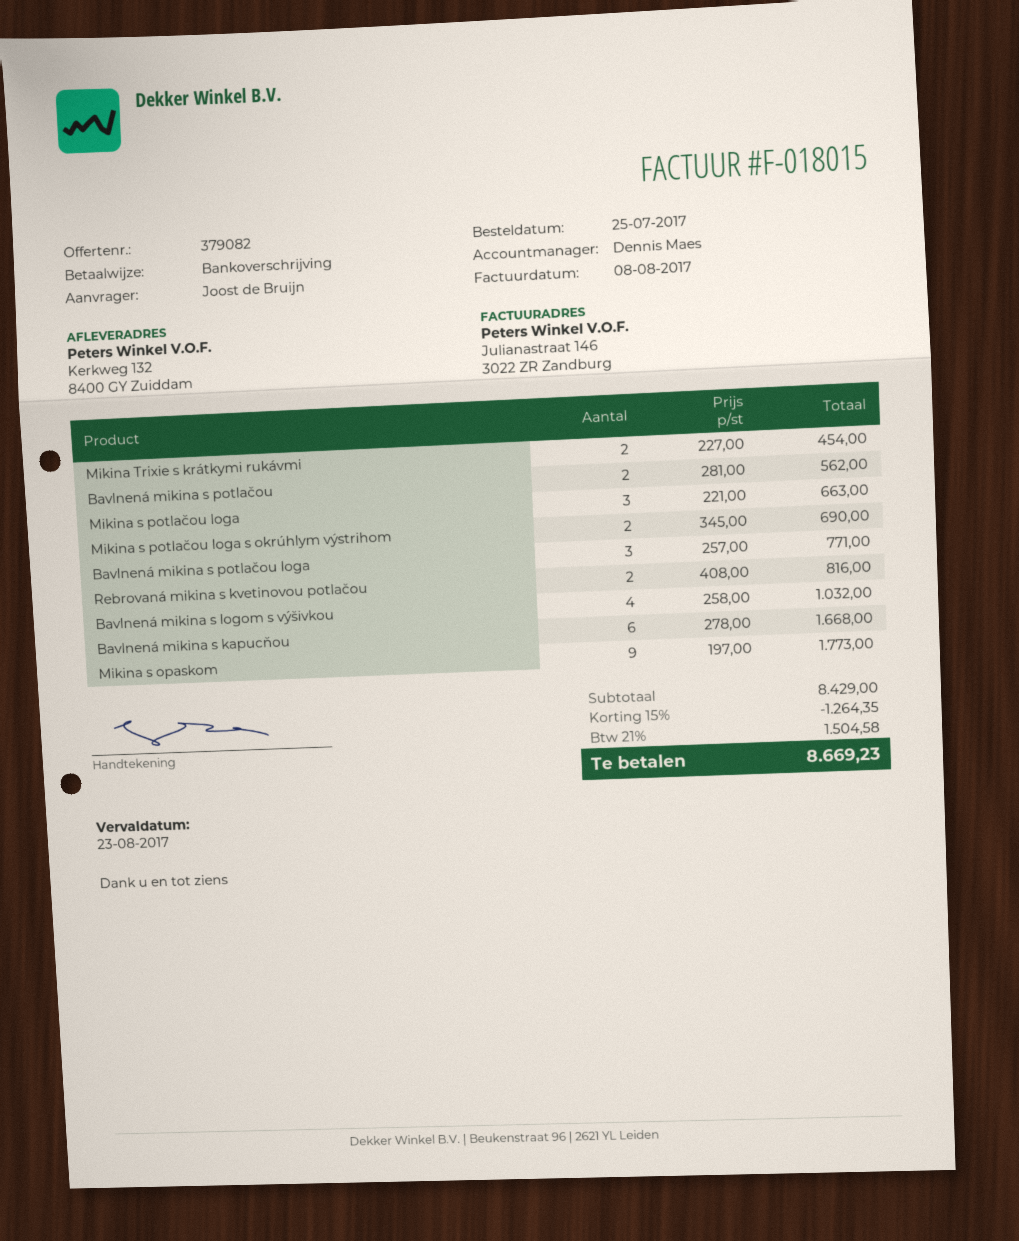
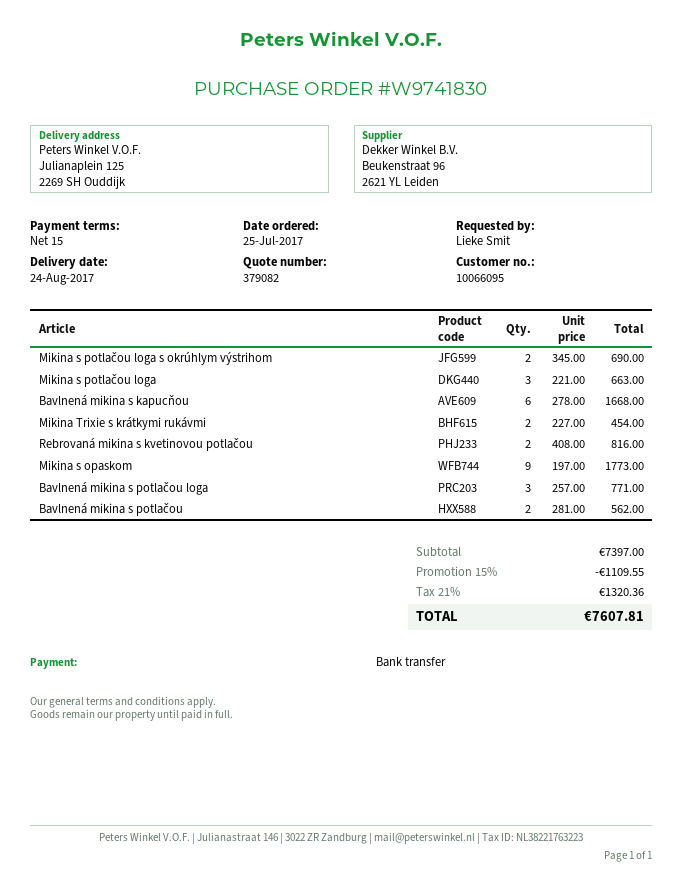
ordered by: Joost de Bruijn -> Lieke Smit
ship to: Kerkweg 132, 8400 GY Zuiddam -> Julianaplein 125, 2269 SH Ouddijk
Bavlnená mikina s logom s výšivkou: 4 x 258.00 = 1032.00 -> none
subtotal: 8429.00 -> 7397.00
discount: 15% = 1264.35 -> 15% = 1109.55
tax: 21% = 1504.58 -> 21% = 1320.36
total: 8669.23 -> 7607.81

